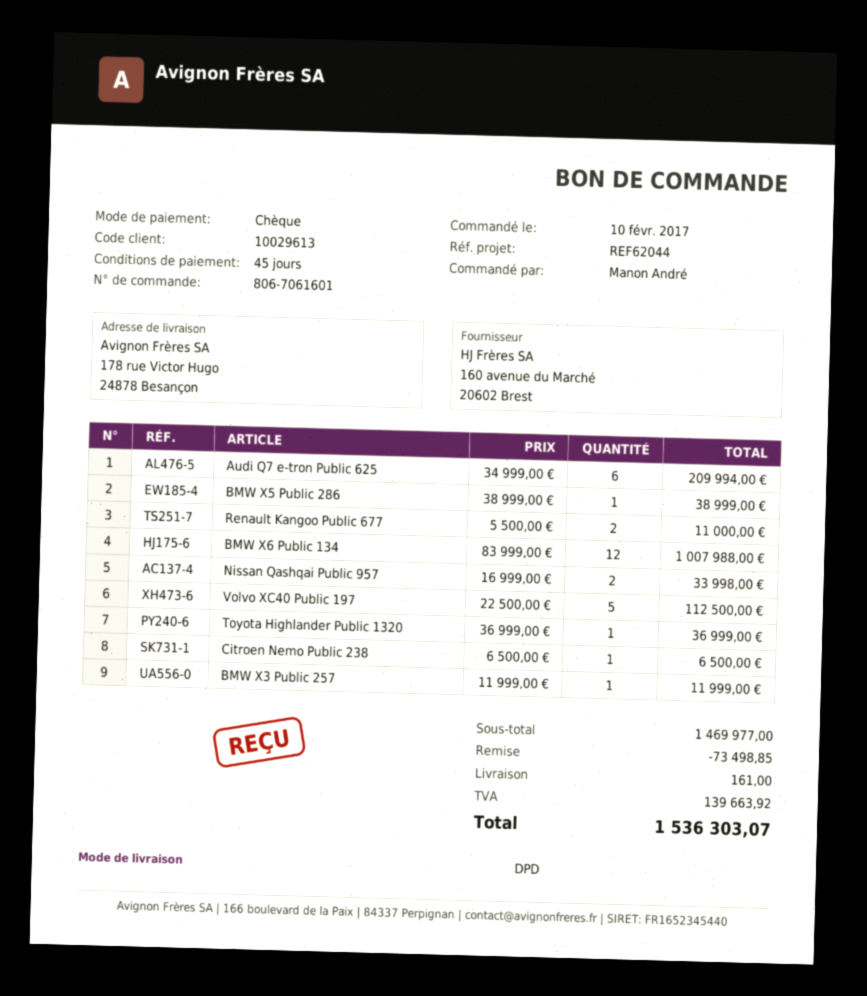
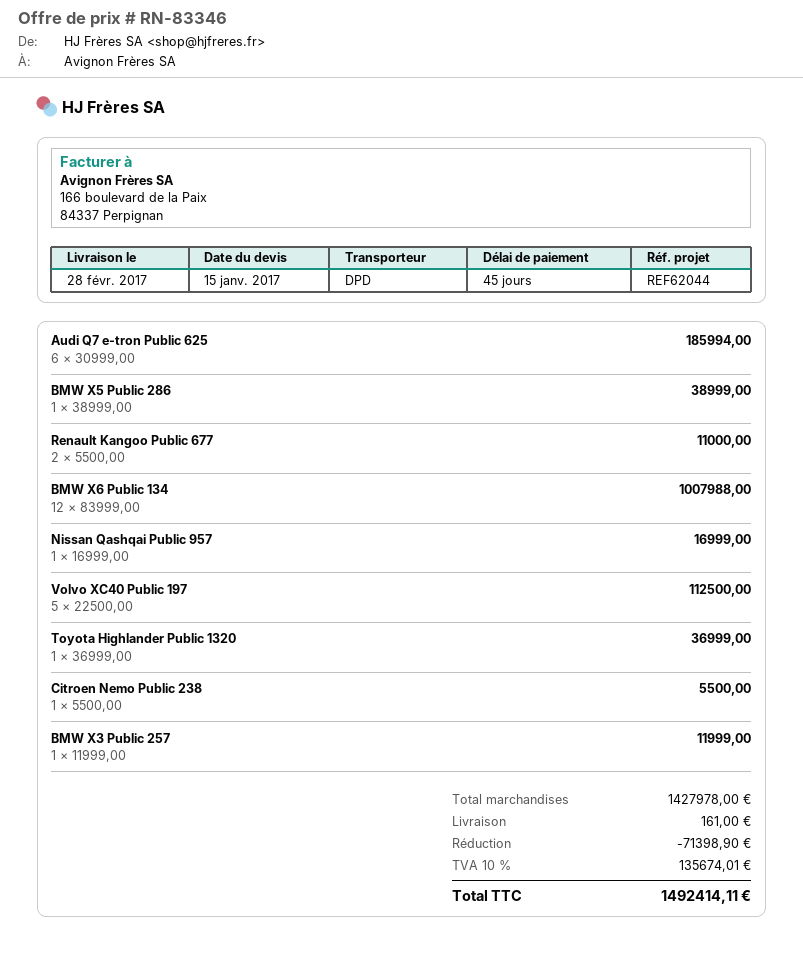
Audi Q7 e-tron Public 625: 6 x 34999.00 = 209994.00 -> 6 x 30999.00 = 185994.00
Nissan Qashqai Public 957: 2 x 16999.00 = 33998.00 -> 1 x 16999.00 = 16999.00
Citroen Nemo Public 238: 1 x 6500.00 = 6500.00 -> 1 x 5500.00 = 5500.00
subtotal: 1469977.00 -> 1427978.00
discount: 73498.85 -> 71398.90
tax: 139663.92 -> 135674.01
total: 1536303.07 -> 1492414.11

